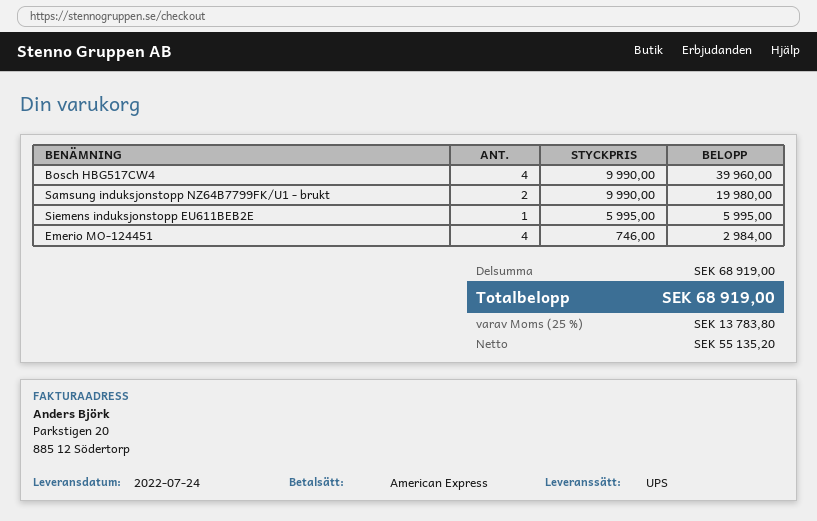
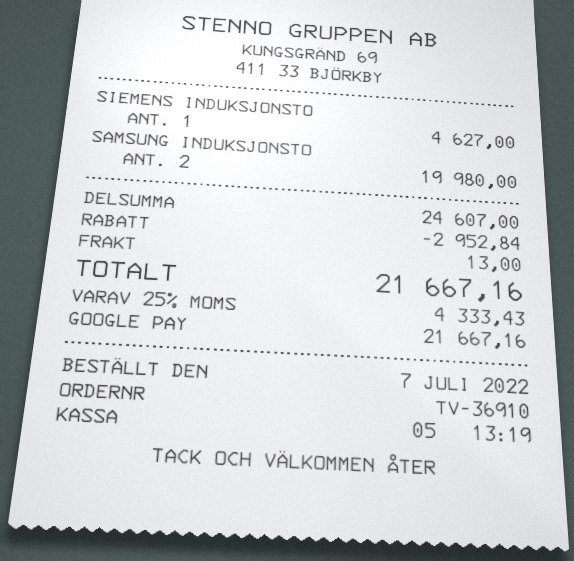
payment method: American Express -> Google Pay
Bosch HBG517CW4: 4 for 39960.00 -> none
Siemens induksjonstopp EU611BEB2E: 1 for 5995.00 -> 1 for 4627.00
Emerio MO-124451: 4 for 2984.00 -> none
subtotal: 68919.00 -> 24607.00
discount: none -> 2952.84
shipping: none -> 13.00
tax: 25% = 13783.80 -> 25% = 4333.43
total: 68919.00 -> 21667.16

